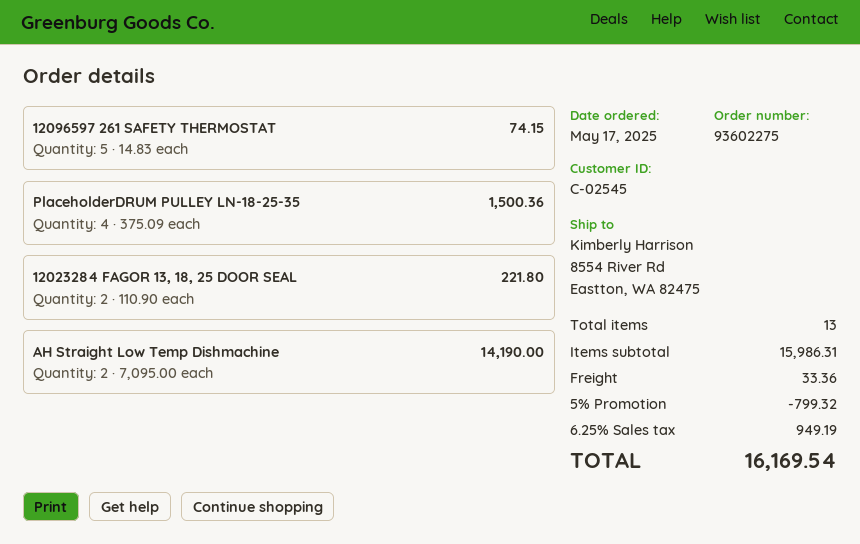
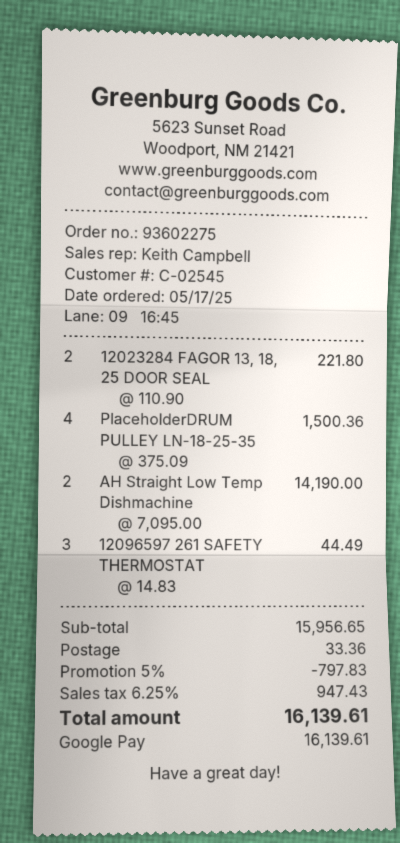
12096597 261 SAFETY THERMOSTAT: 5 x 14.83 = 74.15 -> 3 x 14.83 = 44.49
subtotal: 15986.31 -> 15956.65
discount: 5% = 799.32 -> 5% = 797.83
tax: 6.25% = 949.19 -> 6.25% = 947.43
total: 16169.54 -> 16139.61

